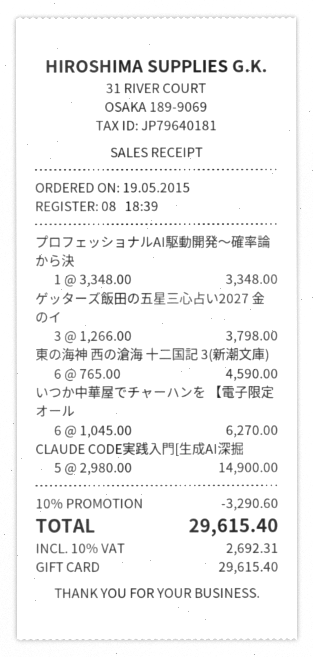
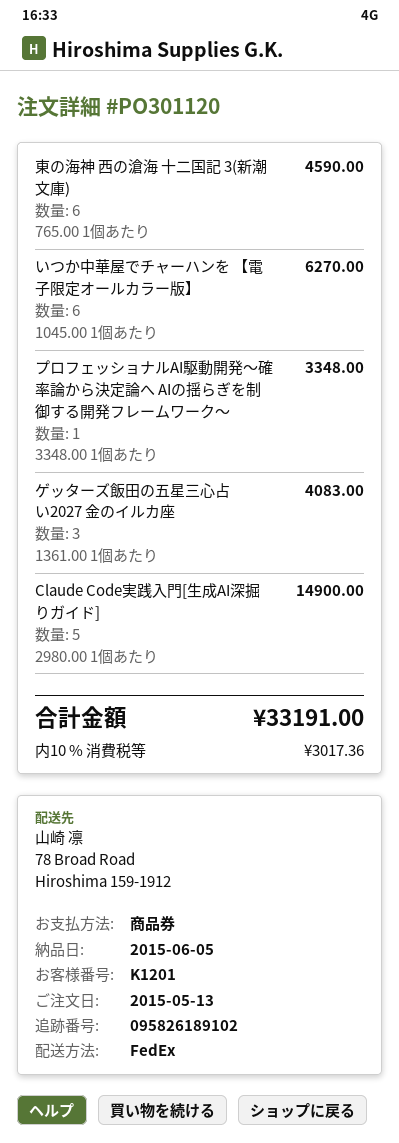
order date: 2015-05-19 -> 2015-05-13
ゲッターズ飯田の五星三心占い2027 金のイ: 3 x 1266.00 = 3798.00 -> 3 x 1361.00 = 4083.00
discount: 10% = 3290.60 -> none
tax: 10% = 2692.31 -> 10% = 3017.36
total: 29615.40 -> 33191.00

